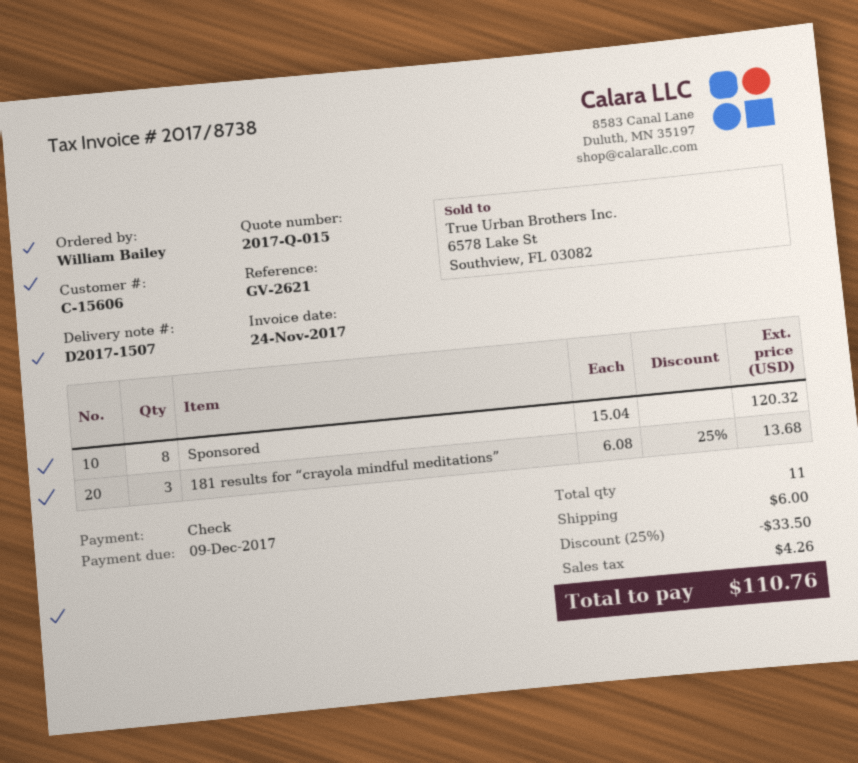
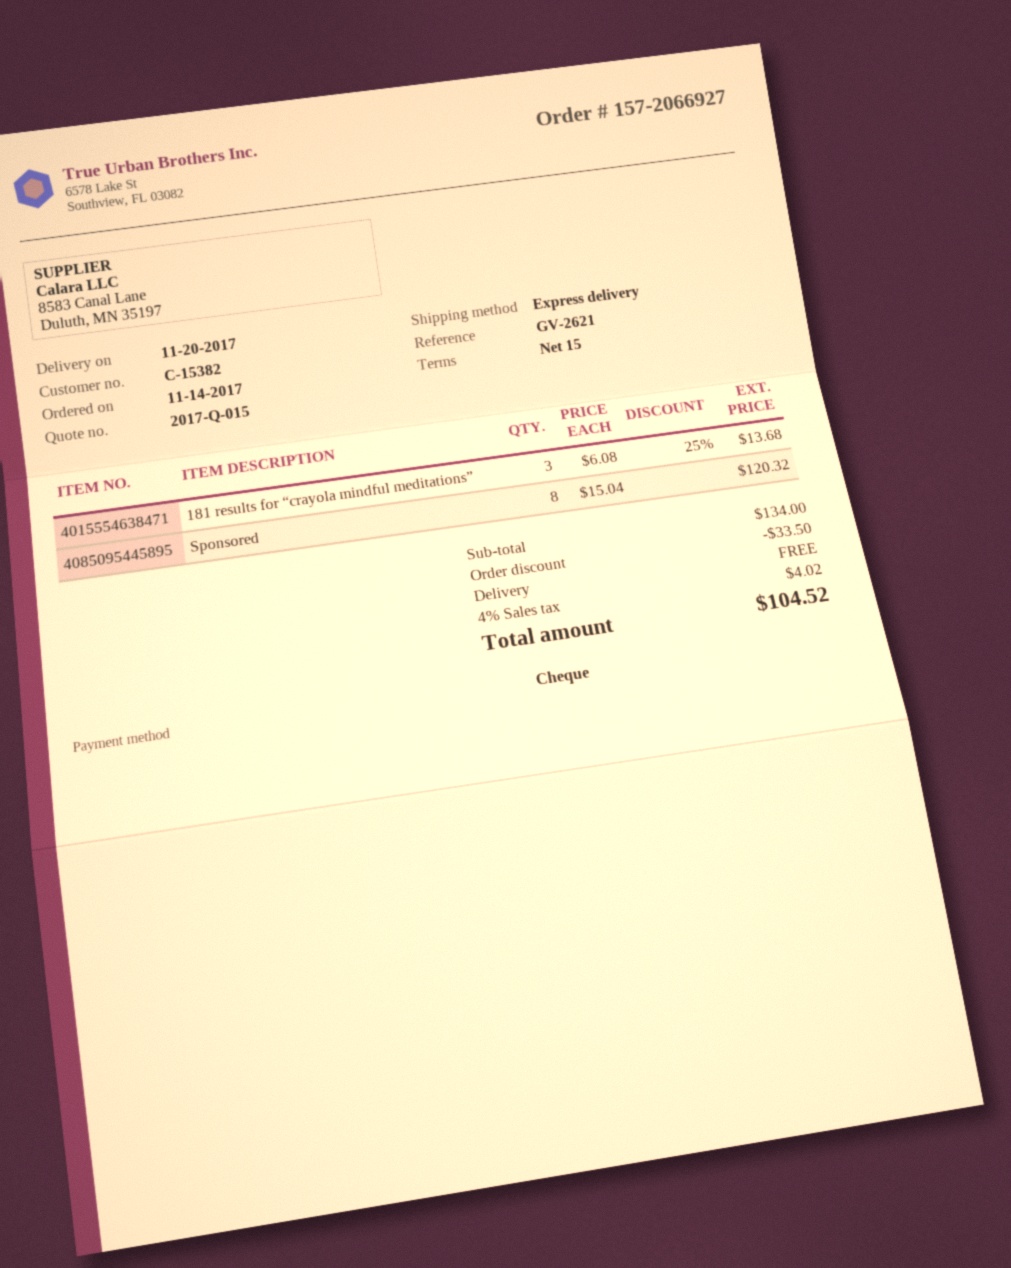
customer number: C-15606 -> C-15382
shipping: 6.00 -> 0.00
tax: 4.26 -> 4.02
total: 110.76 -> 104.52

